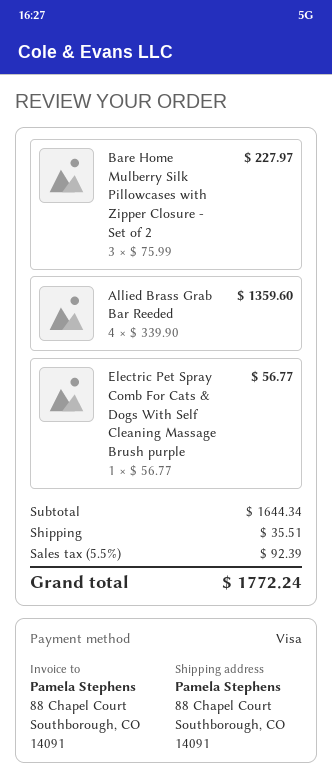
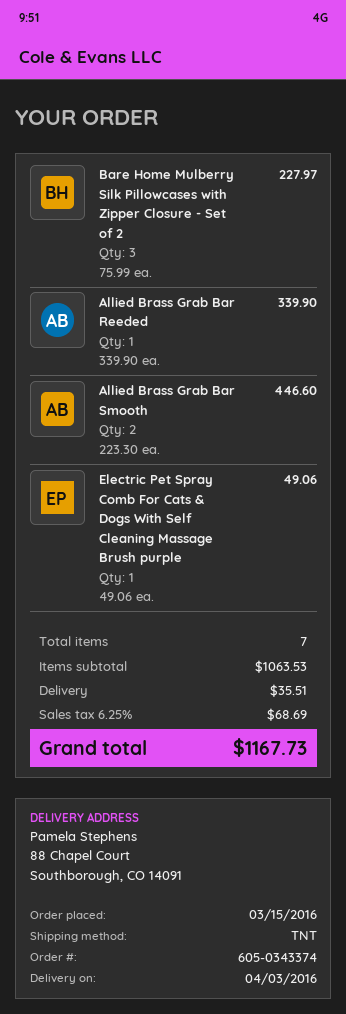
Allied Brass Grab Bar Reeded: 4 x 339.90 = 1359.60 -> 1 x 339.90 = 339.90
Electric Pet Spray Comb For Cats & Dogs With Self Cleaning Massage Brush purple: 1 x 56.77 = 56.77 -> 1 x 49.06 = 49.06
Allied Brass Grab Bar Smooth: none -> 2 x 223.30 = 446.60
subtotal: 1644.34 -> 1063.53
tax: 5.5% = 92.39 -> 6.25% = 68.69
total: 1772.24 -> 1167.73

